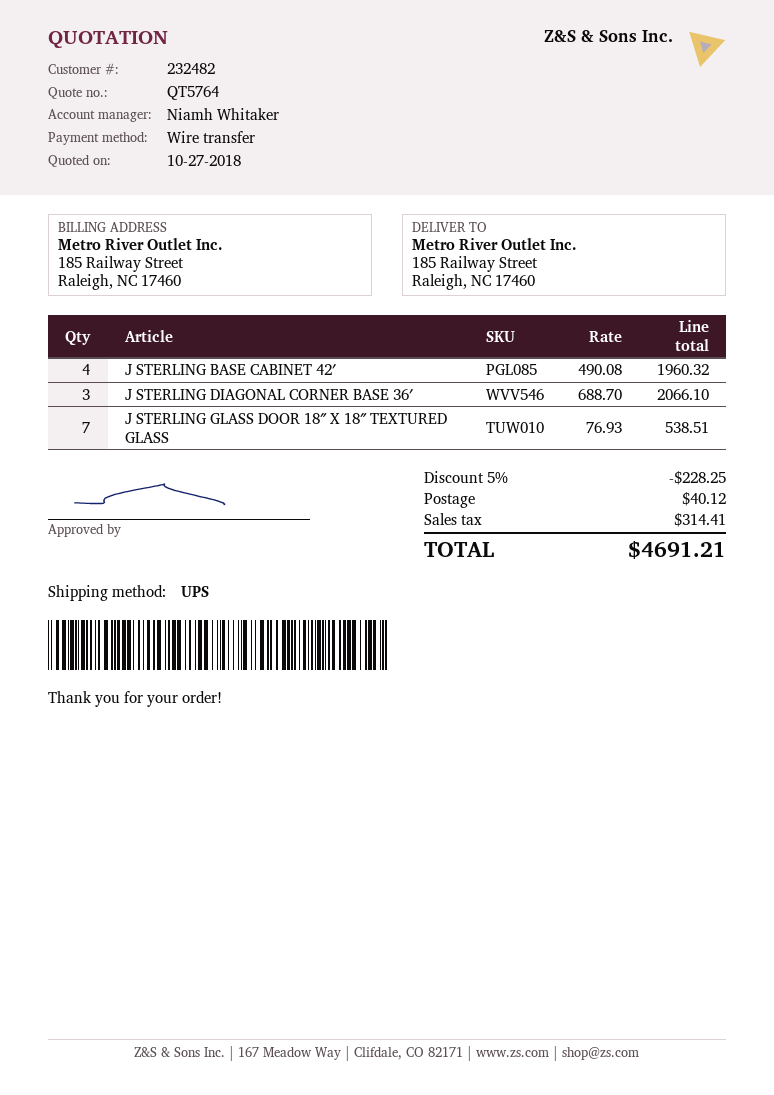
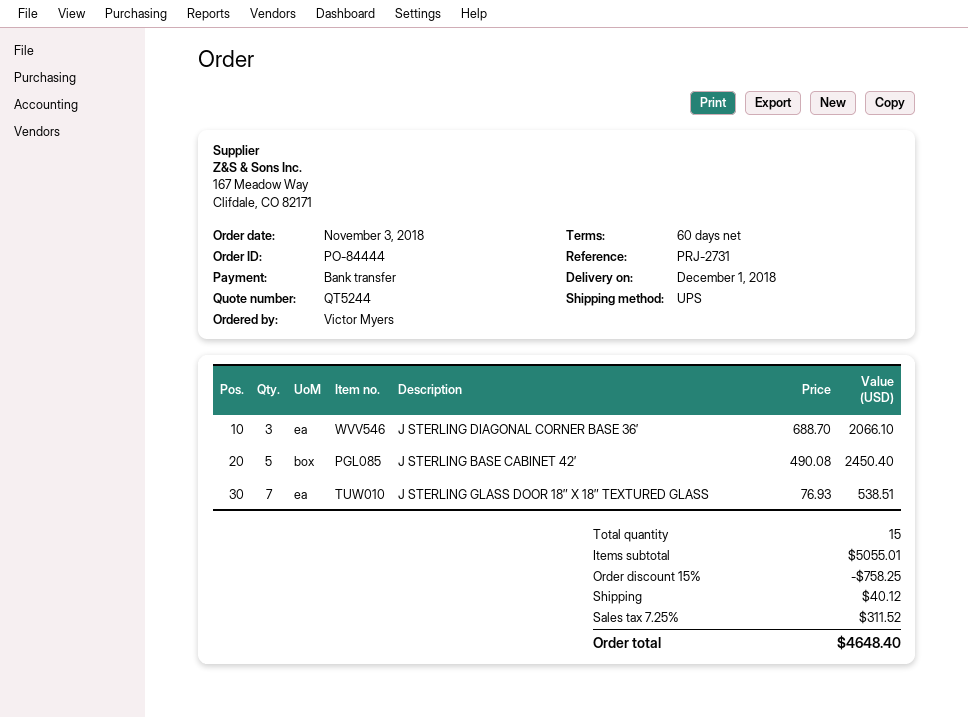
quote number: QT5764 -> QT5244
J STERLING BASE CABINET 42′: 4 x 490.08 = 1960.32 -> 5 x 490.08 = 2450.40
discount: 5% = 228.25 -> 15% = 758.25
tax: 314.41 -> 311.52
total: 4691.21 -> 4648.40

